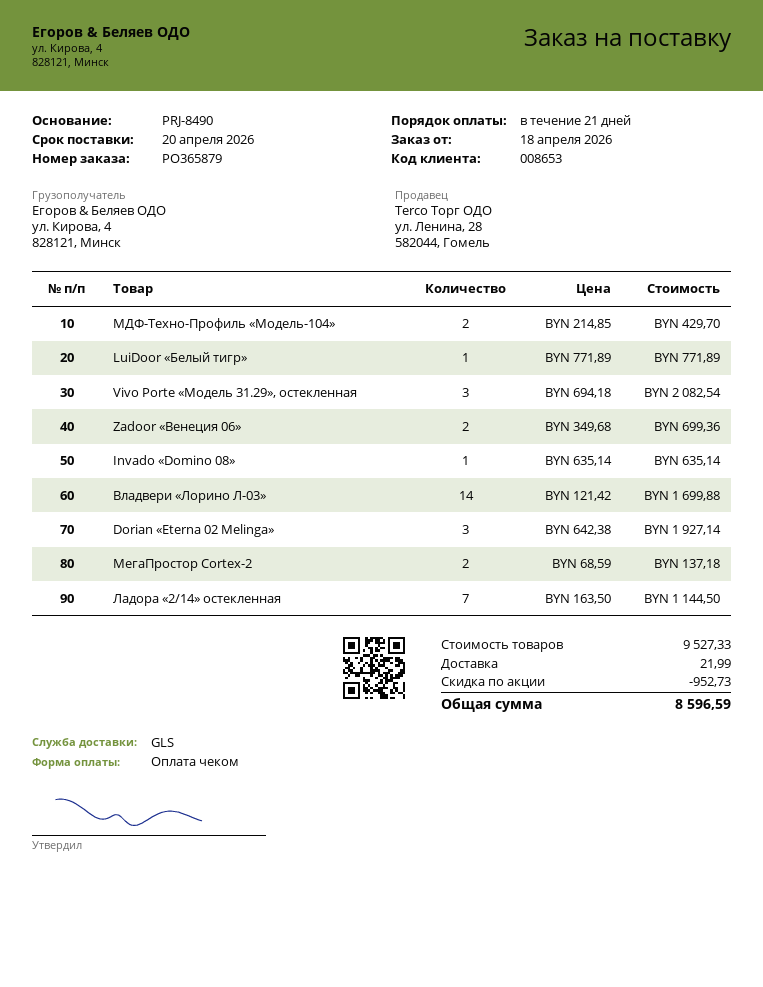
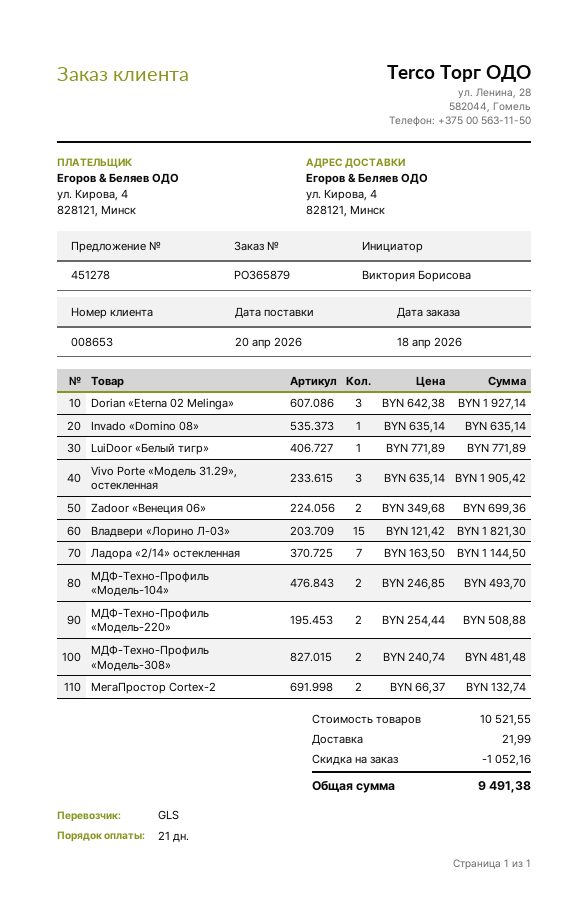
МДФ-Техно-Профиль «Модель-104»: 2 x 214.85 = 429.70 -> 2 x 246.85 = 493.70
Vivo Porte «Модель 31.29», остекленная: 3 x 694.18 = 2082.54 -> 3 x 635.14 = 1905.42
Владвери «Лорино Л-03»: 14 x 121.42 = 1699.88 -> 15 x 121.42 = 1821.30
МегаПростор Cortex-2: 2 x 68.59 = 137.18 -> 2 x 66.37 = 132.74
МДФ-Техно-Профиль «Модель-220»: none -> 2 x 254.44 = 508.88
МДФ-Техно-Профиль «Модель-308»: none -> 2 x 240.74 = 481.48
subtotal: 9527.33 -> 10521.55
discount: 952.73 -> 1052.16
total: 8596.59 -> 9491.38

